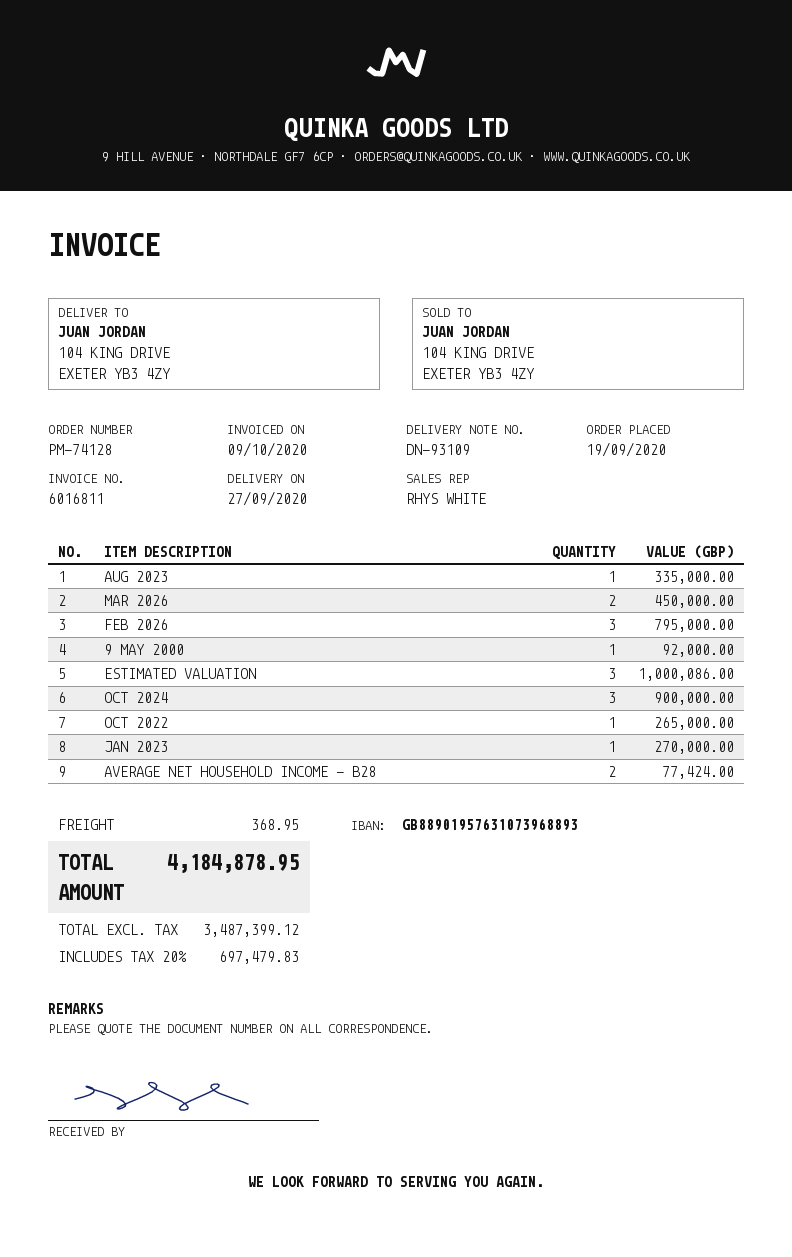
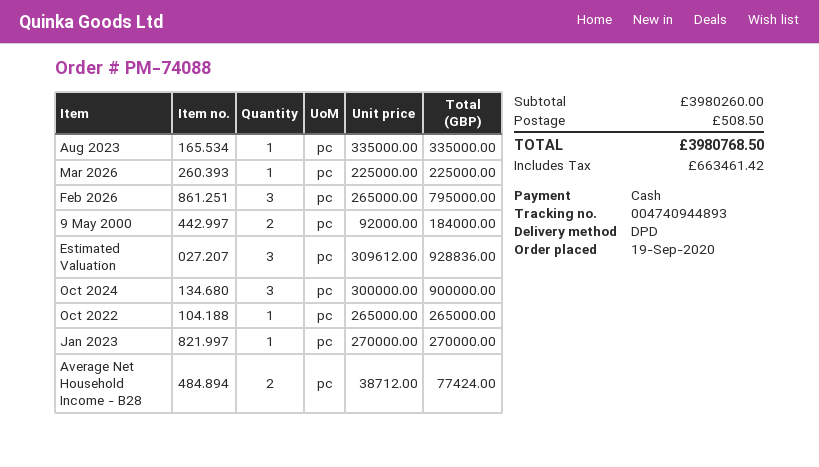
order number: PM-74128 -> PM-74088
MAR 2026: 2 for 450000.00 -> 1 for 225000.00
9 MAY 2000: 1 for 92000.00 -> 2 for 184000.00
ESTIMATED VALUATION: 3 for 1000086.00 -> 3 for 928836.00
shipping: 368.95 -> 508.50
tax: 697479.83 -> 663461.42
total: 4184878.95 -> 3980768.50

